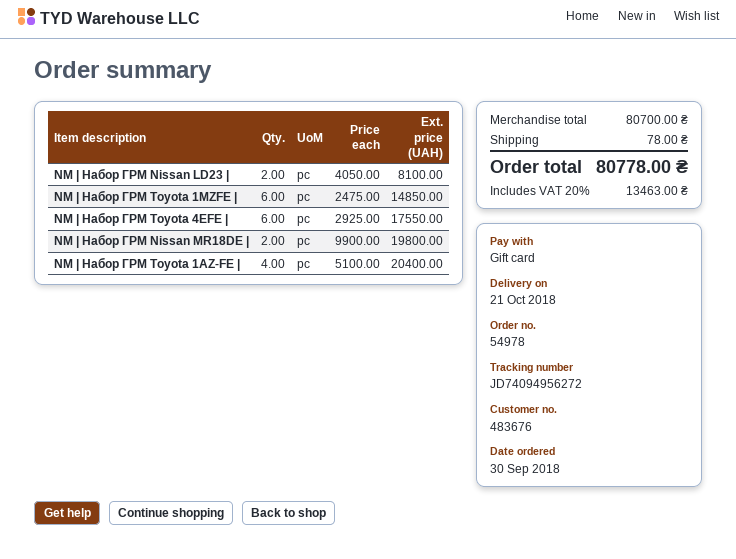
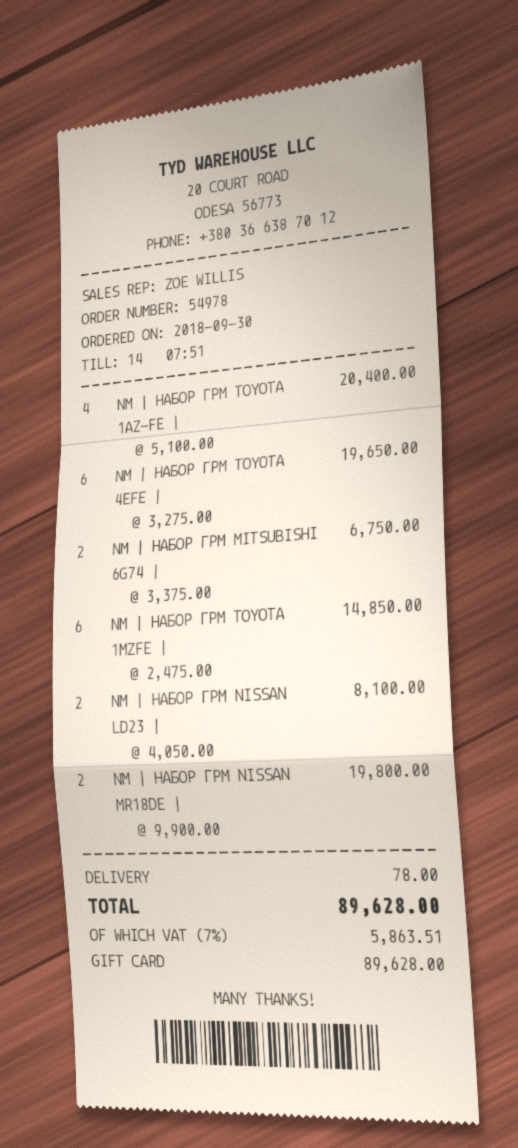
NM | Набор ГРМ Toyota 4EFE |: 6 x 2925.00 = 17550.00 -> 6 x 3275.00 = 19650.00
NM | НАБОР ГРМ MITSUBISHI 6G74 |: none -> 2 x 3375.00 = 6750.00
tax: 20% = 13463.00 -> 7% = 5863.51
total: 80778.00 -> 89628.00

